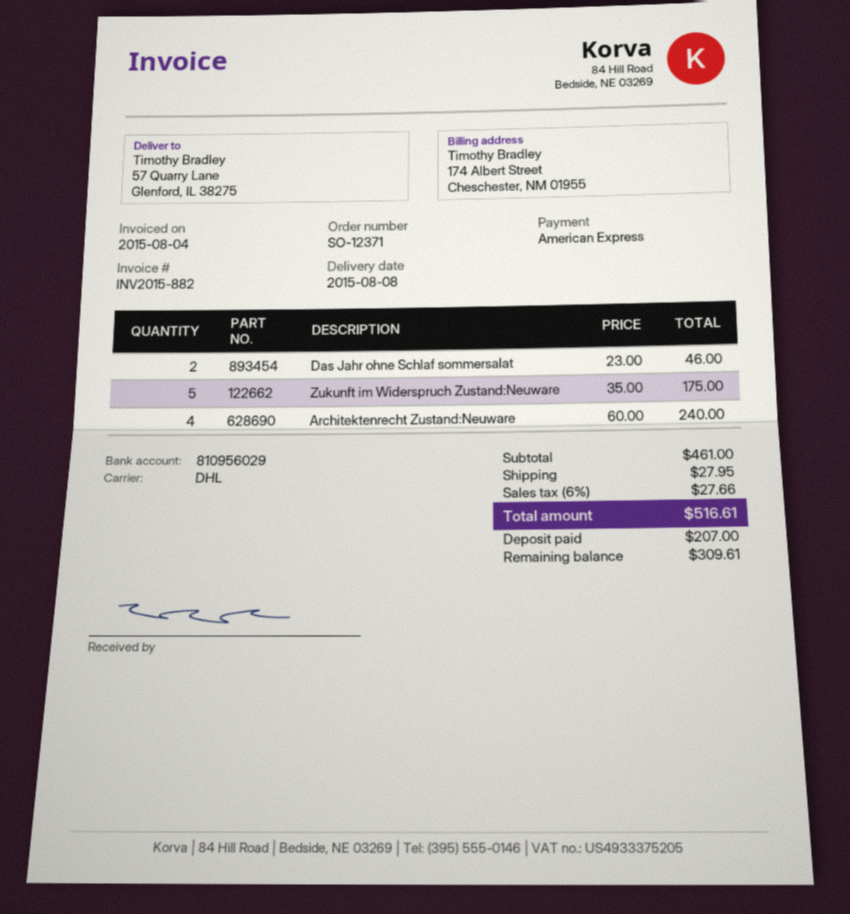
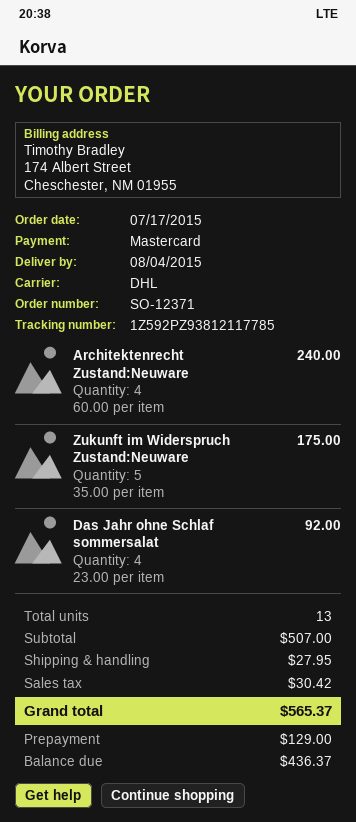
delivery date: 2015-08-08 -> 2015-08-04
payment method: American Express -> Mastercard
Das Jahr ohne Schlaf sommersalat: 2 x 23.00 = 46.00 -> 4 x 23.00 = 92.00
subtotal: 461.00 -> 507.00
tax: 27.66 -> 30.42
total: 516.61 -> 565.37
deposit: 207.00 -> 129.00
balance: 309.61 -> 436.37

